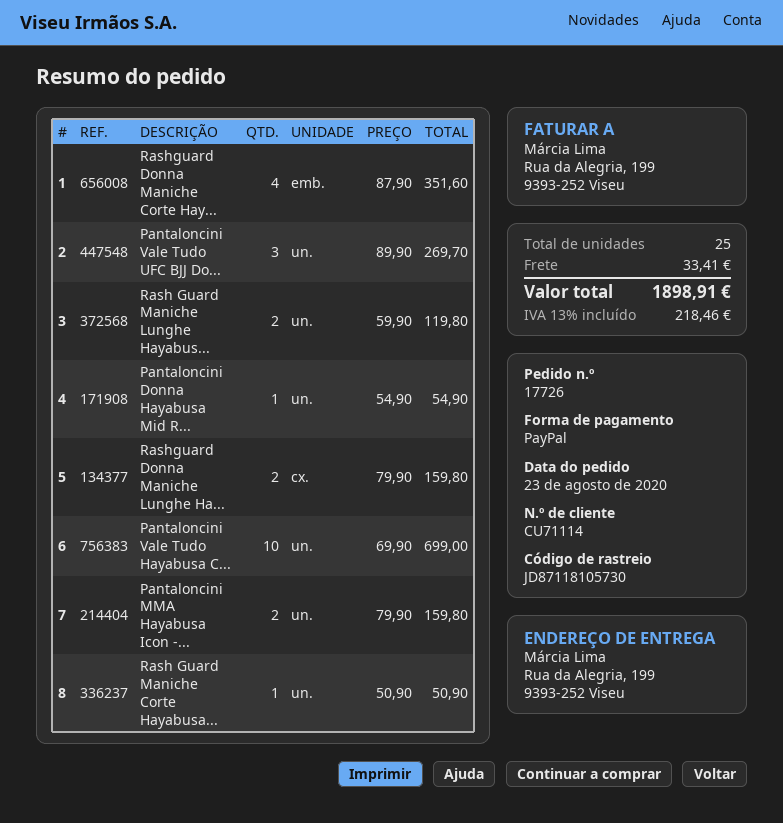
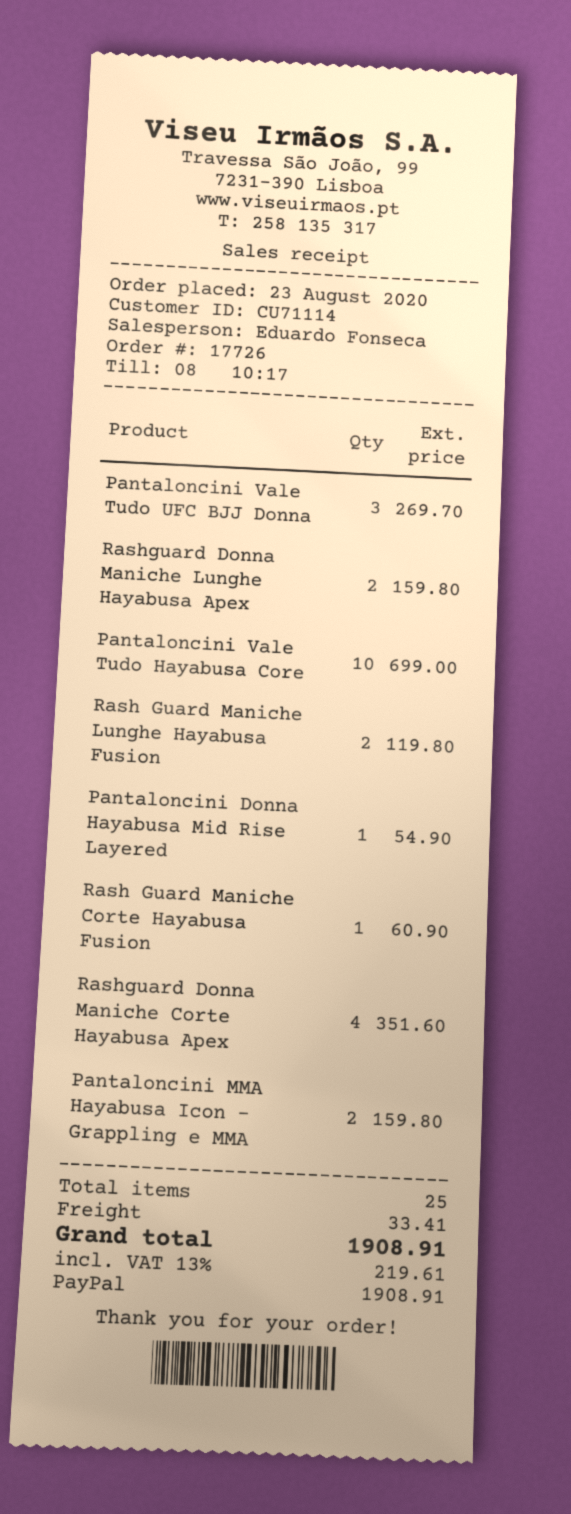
Rash Guard Maniche Corte Hayabusa...: 1 for 50.90 -> 1 for 60.90
tax: 13% = 218.46 -> 13% = 219.61
total: 1898.91 -> 1908.91

